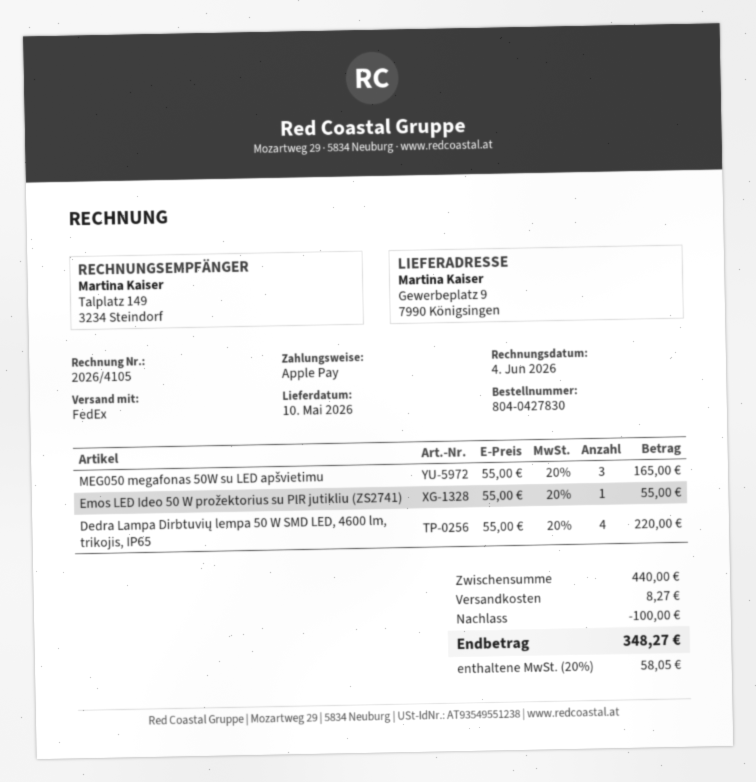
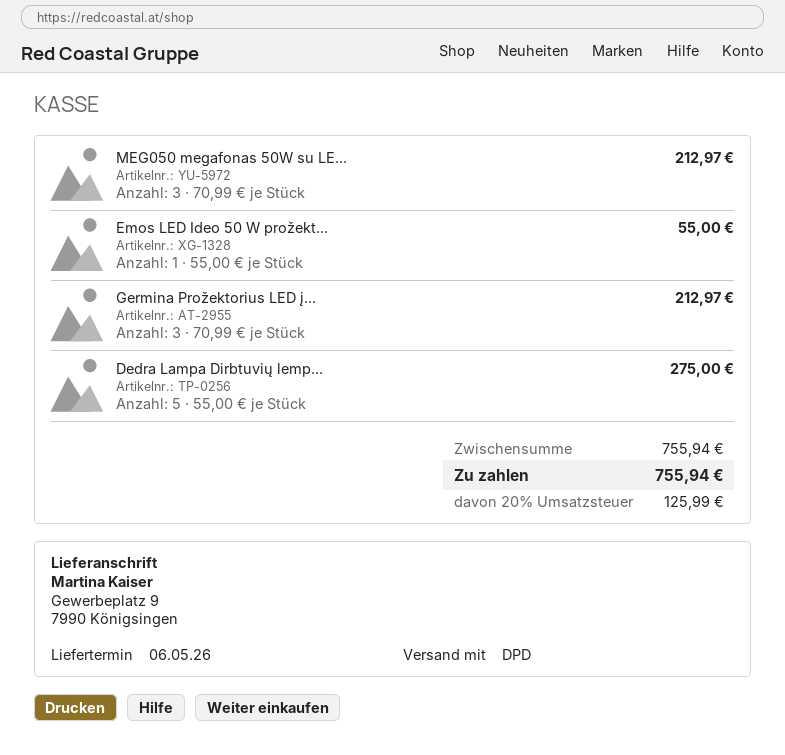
delivery date: 2026-05-10 -> 2026-05-06
shipping method: FedEx -> DPD
MEG050 megafonas 50W su LED apšvietimu: 3 x 55.00 = 165.00 -> 3 x 70.99 = 212.97
Dedra Lampa Dirbtuvių lempa 50 W SMD LED, 4600 lm, trikojis, IP65: 4 x 55.00 = 220.00 -> 5 x 55.00 = 275.00
Germina Prožektorius LED į...: none -> 3 x 70.99 = 212.97
subtotal: 440.00 -> 755.94
discount: 100.00 -> none
shipping: 8.27 -> none
tax: 20% = 58.05 -> 20% = 125.99
total: 348.27 -> 755.94

